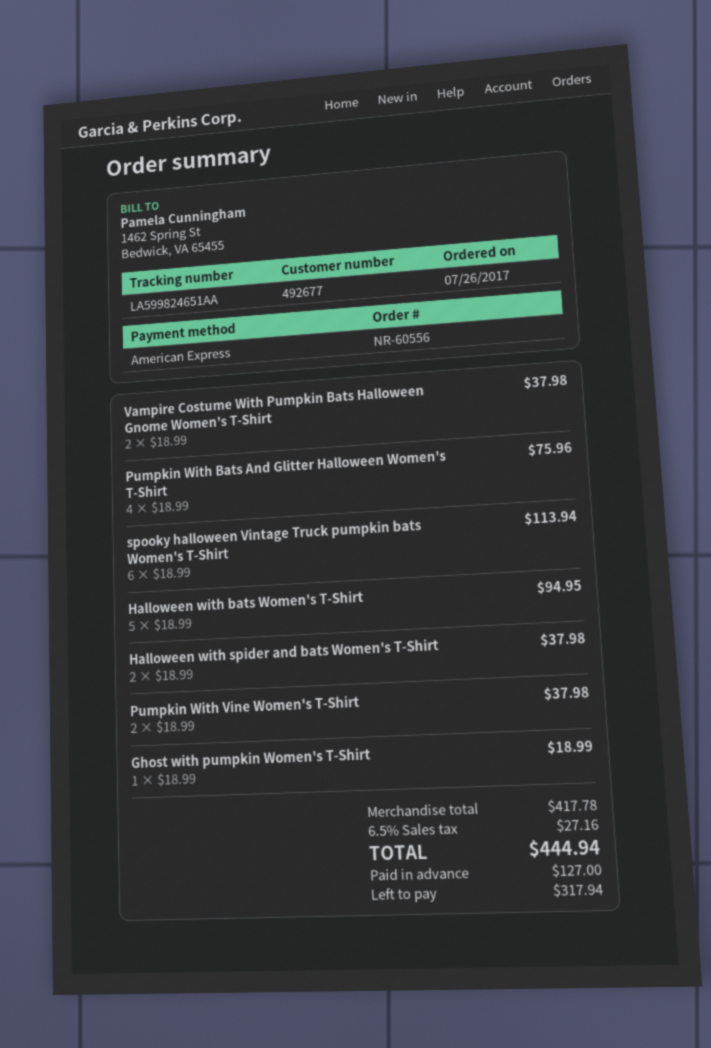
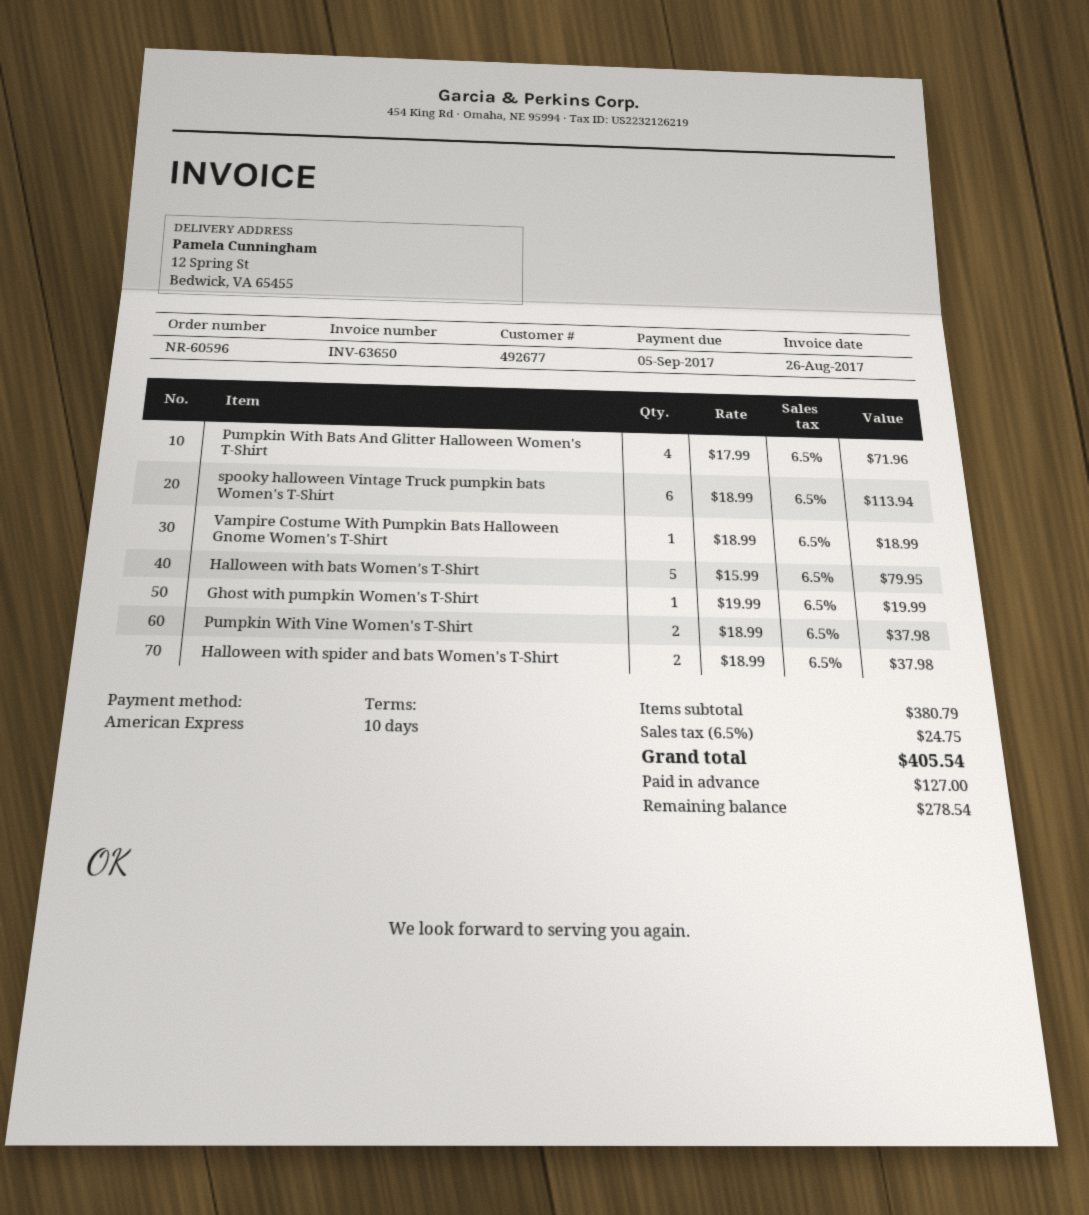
order number: NR-60556 -> NR-60596
Vampire Costume With Pumpkin Bats Halloween Gnome Women's T-Shirt: 2 x 18.99 = 37.98 -> 1 x 18.99 = 18.99
Pumpkin With Bats And Glitter Halloween Women's T-Shirt: 4 x 18.99 = 75.96 -> 4 x 17.99 = 71.96
Halloween with bats Women's T-Shirt: 5 x 18.99 = 94.95 -> 5 x 15.99 = 79.95
Ghost with pumpkin Women's T-Shirt: 1 x 18.99 = 18.99 -> 1 x 19.99 = 19.99
subtotal: 417.78 -> 380.79
tax: 6.5% = 27.16 -> 6.5% = 24.75
total: 444.94 -> 405.54
balance: 317.94 -> 278.54

